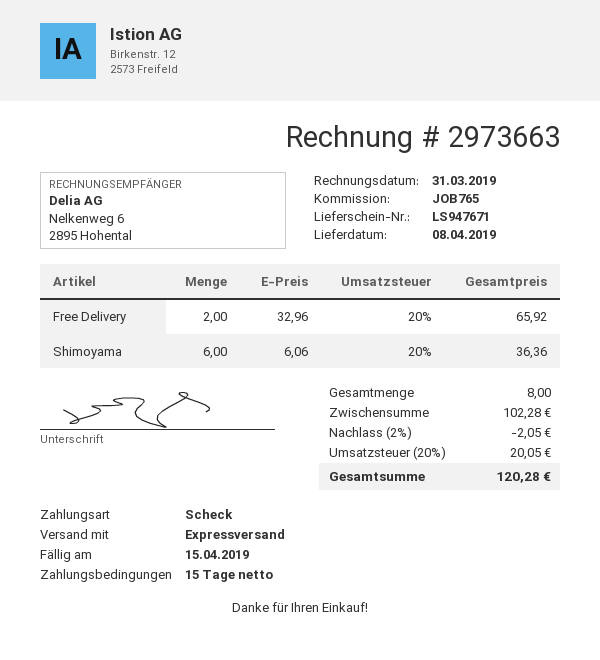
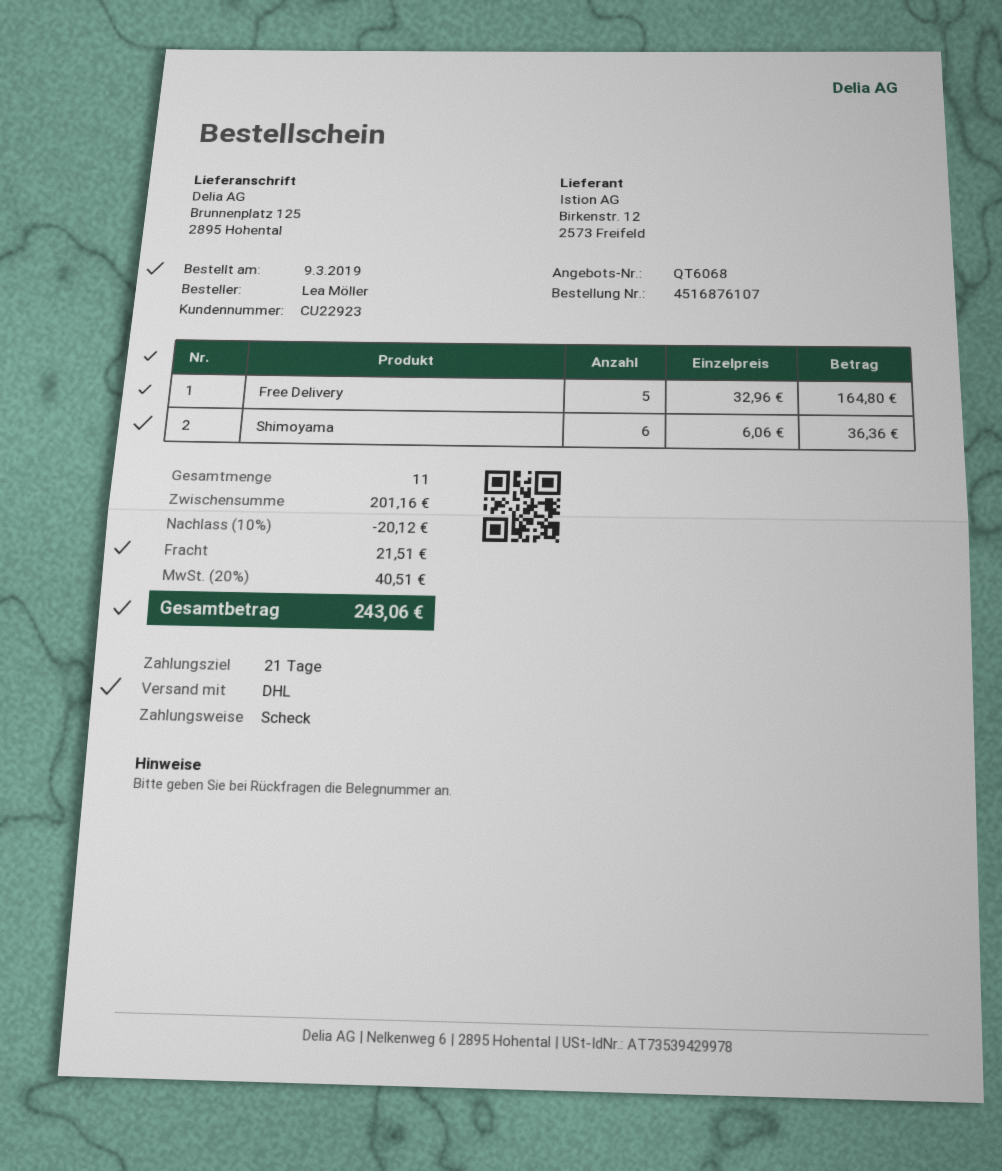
payment terms: 15 days -> 21 days
shipping method: express -> DHL
Free Delivery: 2 x 32.96 = 65.92 -> 5 x 32.96 = 164.80
total quantity: 8 -> 11
subtotal: 102.28 -> 201.16
discount: 2% = 2.05 -> 10% = 20.12
shipping: none -> 21.51
tax: 20% = 20.05 -> 20% = 40.51
total: 120.28 -> 243.06

